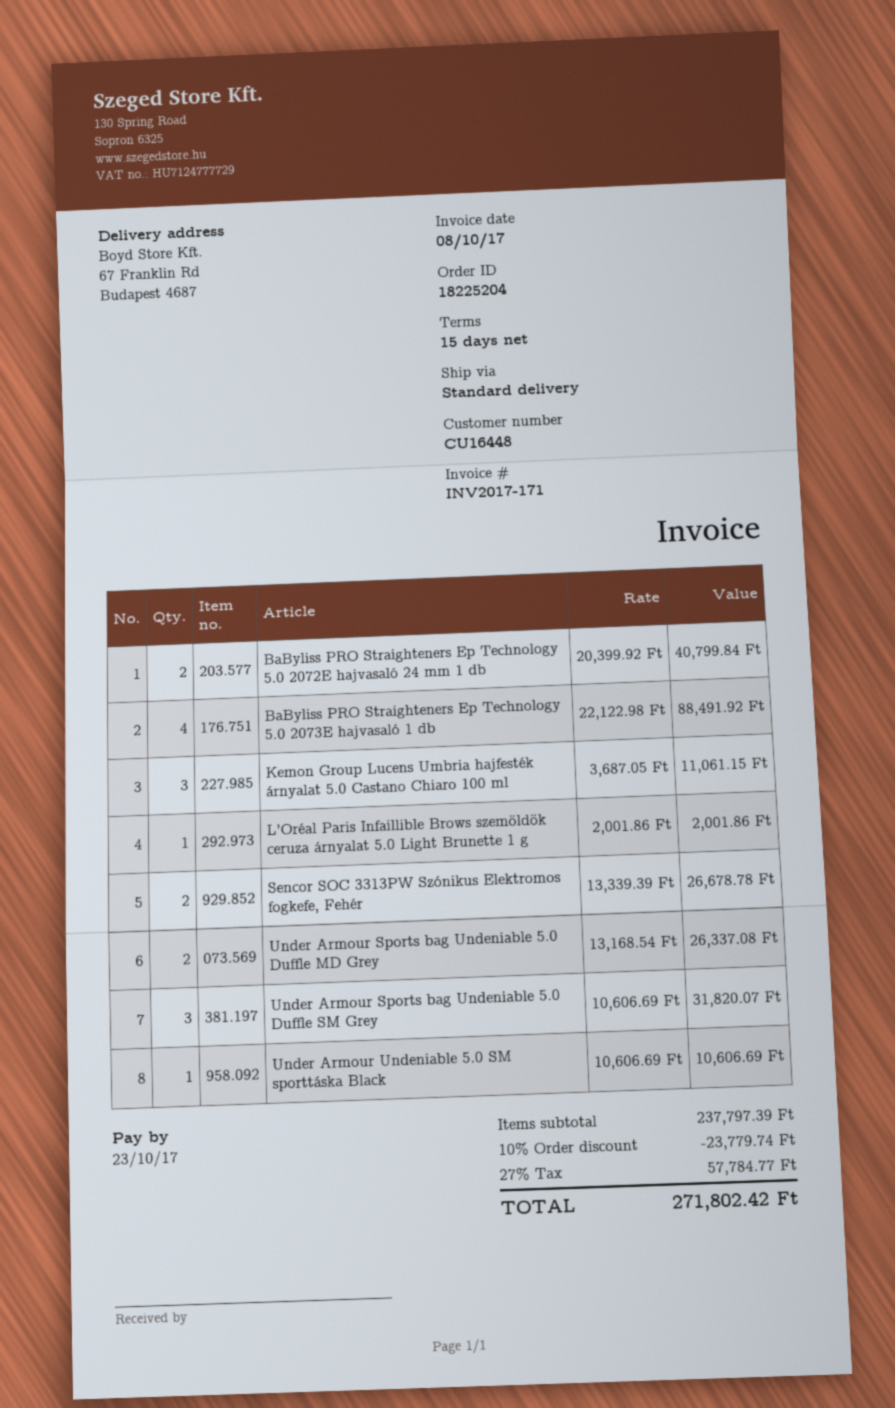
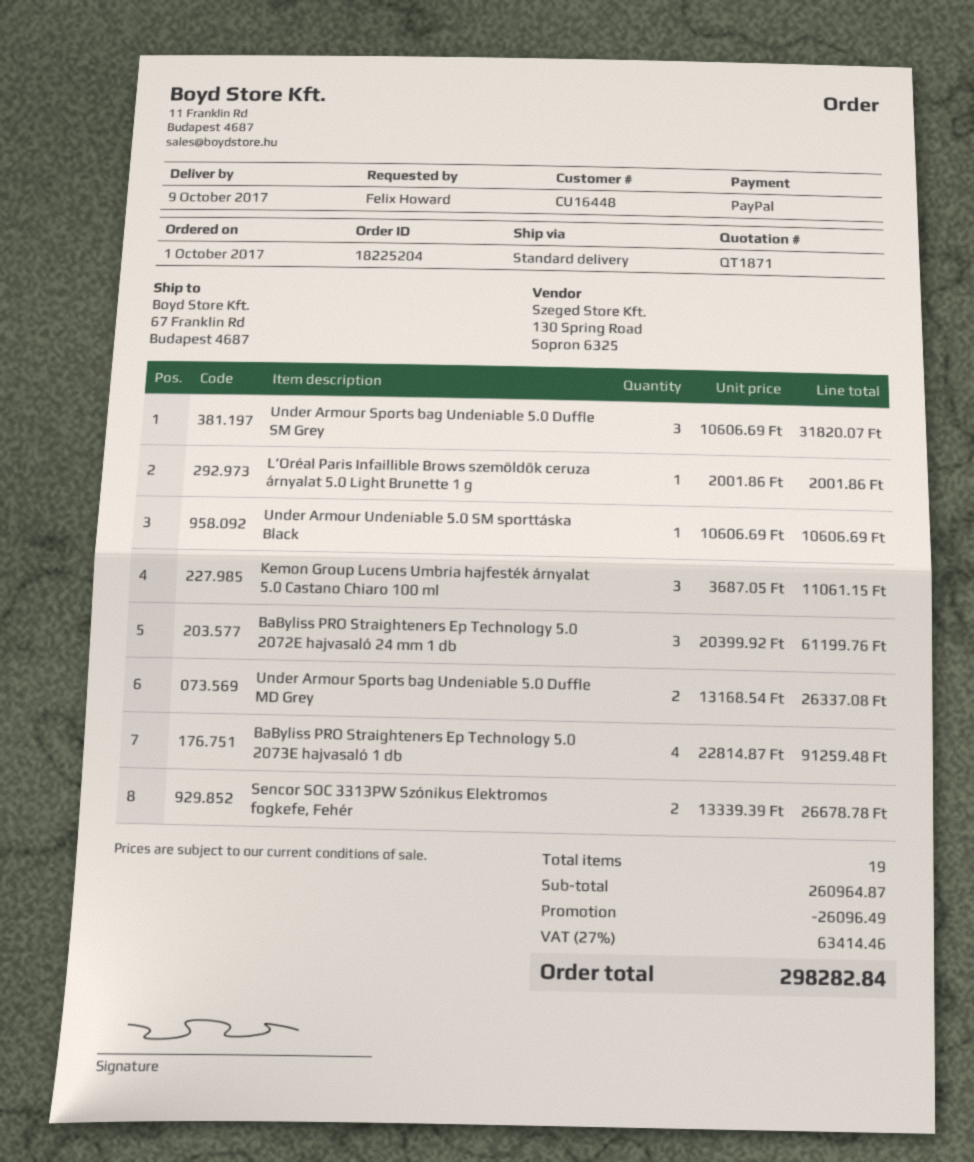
BaByliss PRO Straighteners Ep Technology 5.0 2072E hajvasaló 24 mm 1 db: 2 x 20399.92 = 40799.84 -> 3 x 20399.92 = 61199.76
BaByliss PRO Straighteners Ep Technology 5.0 2073E hajvasaló 1 db: 4 x 22122.98 = 88491.92 -> 4 x 22814.87 = 91259.48
subtotal: 237797.39 -> 260964.87
discount: 23779.74 -> 26096.49
tax: 27% = 57784.77 -> 27% = 63414.46
total: 271802.42 -> 298282.84

